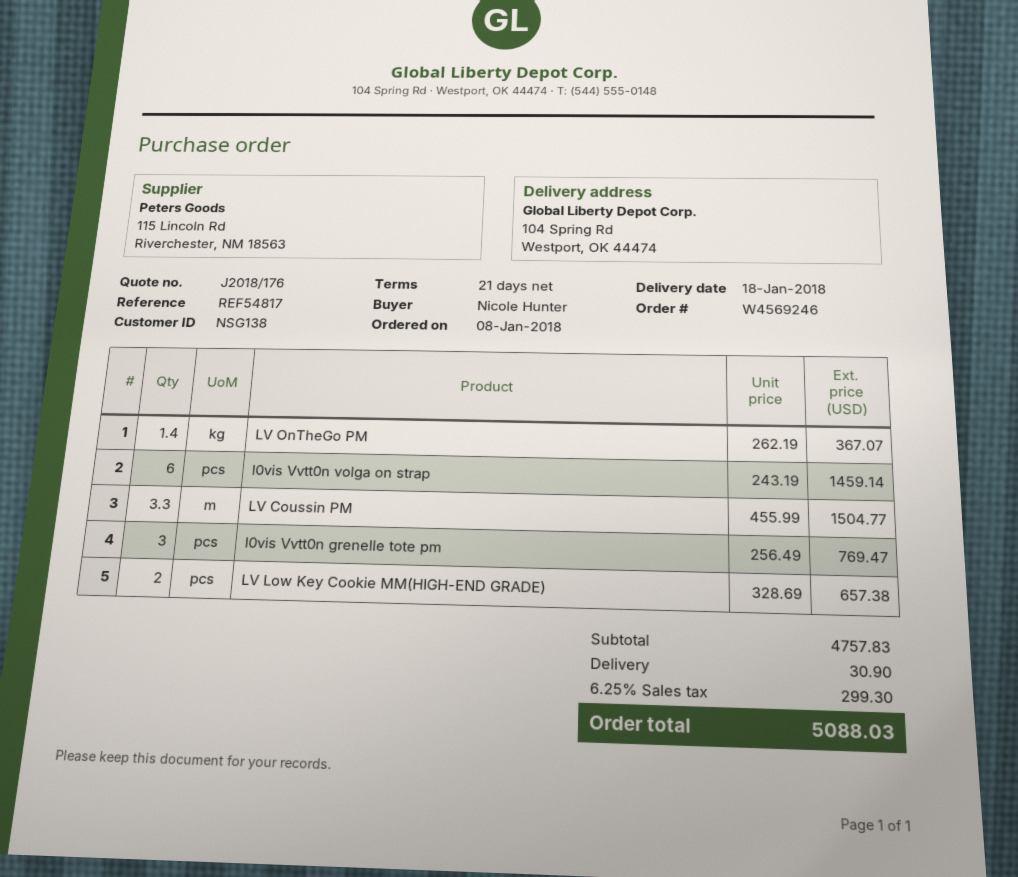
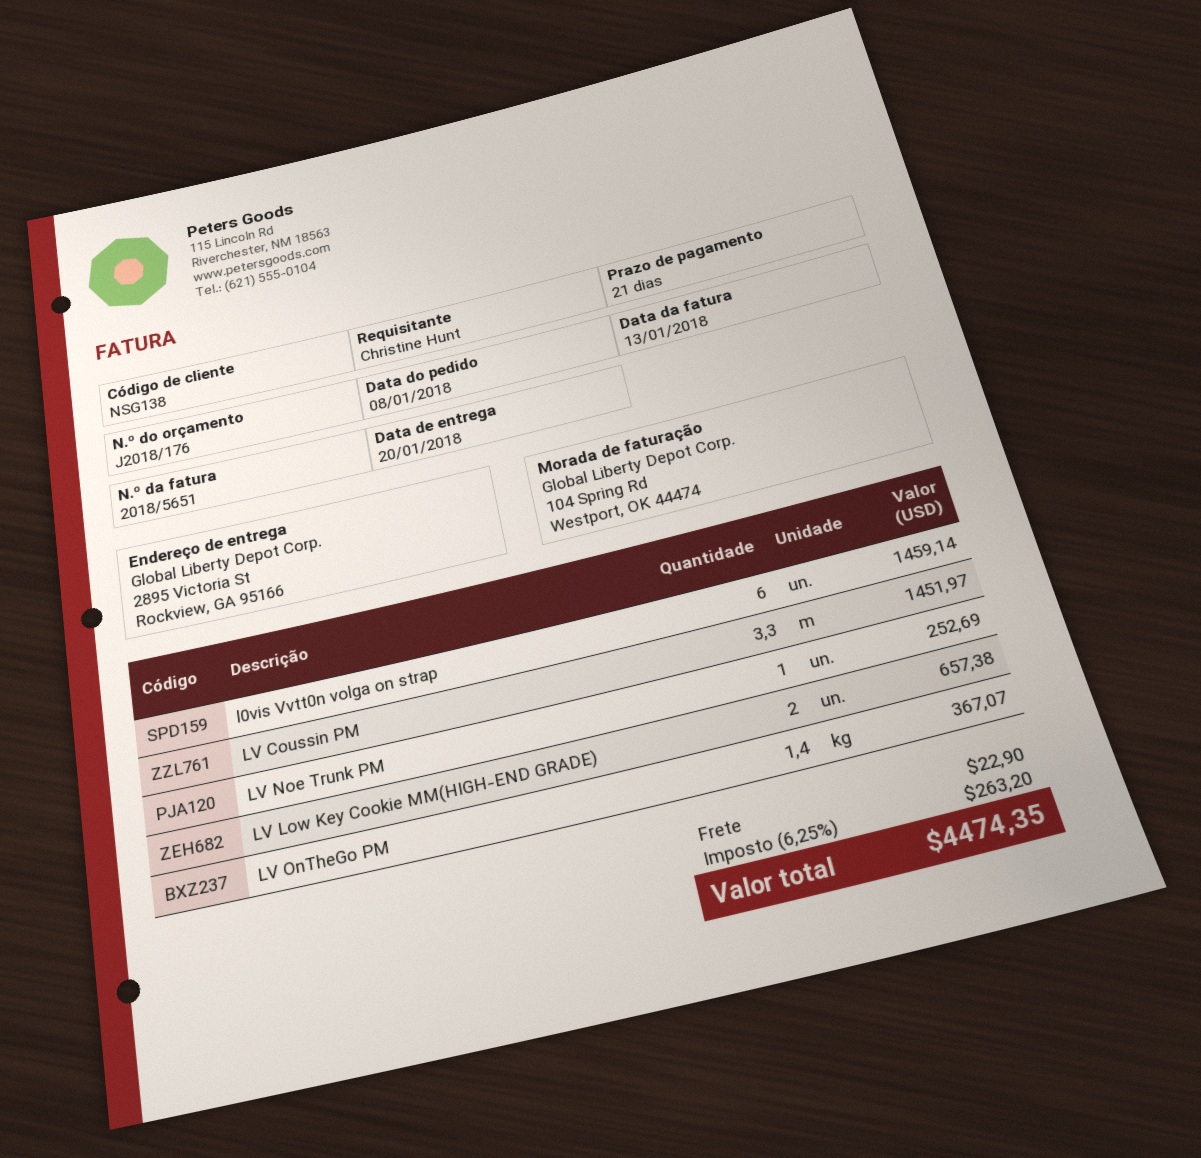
delivery date: 2018-01-18 -> 2018-01-20
ordered by: Nicole Hunter -> Christine Hunt
ship to: 104 Spring Rd, Westport, OK 44474 -> 2895 Victoria St, Rockview, GA 95166
LV Coussin PM: 3.3 for 1504.77 -> 3.3 for 1451.97
l0vis Vvtt0n grenelle tote pm: 3 for 769.47 -> none
LV Noe Trunk PM: none -> 1 for 252.69
shipping: 30.90 -> 22.90
tax: 6.25% = 299.30 -> 6.25% = 263.20
total: 5088.03 -> 4474.35

